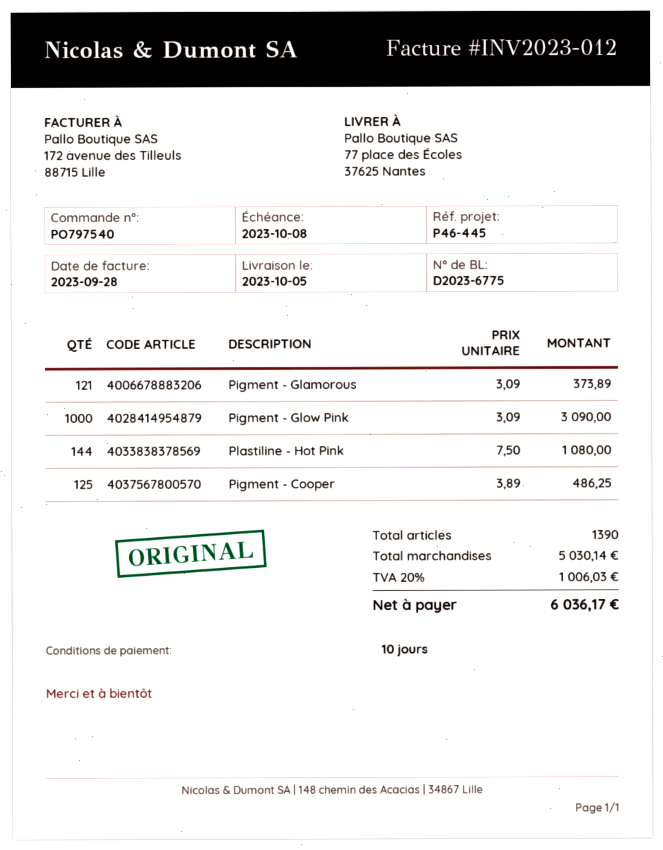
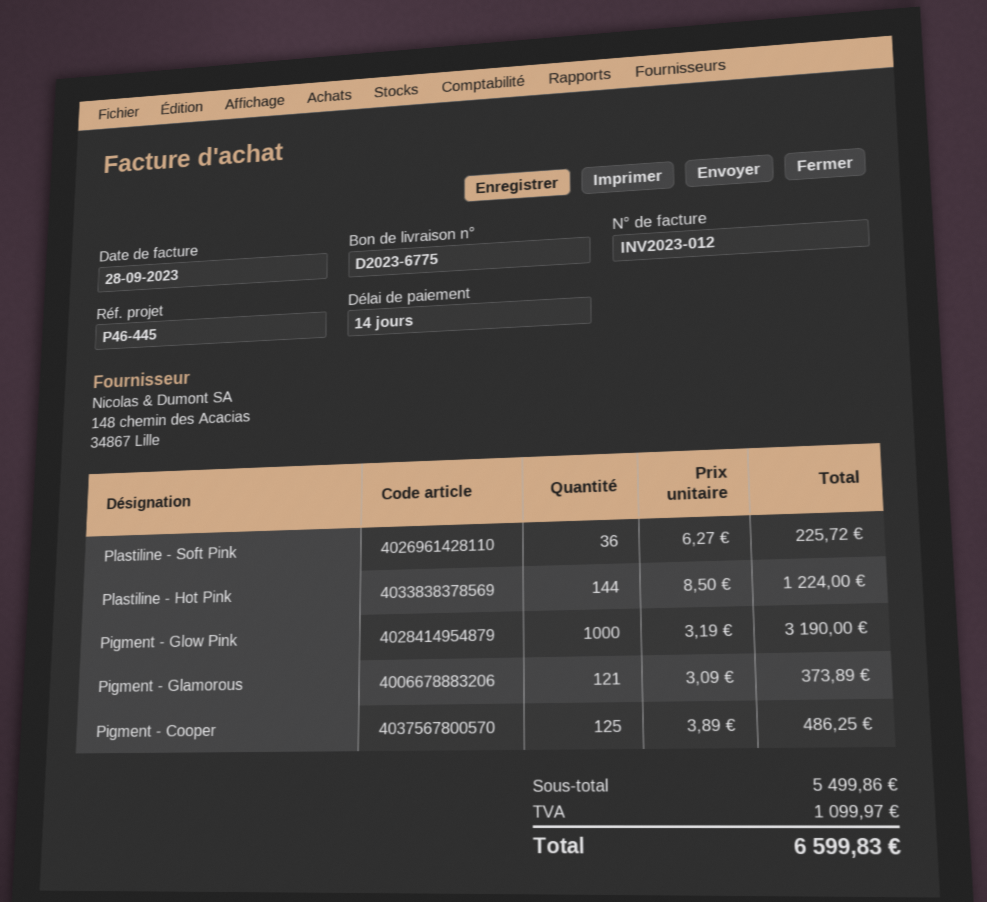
payment terms: 10 days -> 14 days
Pigment - Glow Pink: 1000 x 3.09 = 3090.00 -> 1000 x 3.19 = 3190.00
Plastiline - Hot Pink: 144 x 7.50 = 1080.00 -> 144 x 8.50 = 1224.00
Plastiline - Soft Pink: none -> 36 x 6.27 = 225.72
subtotal: 5030.14 -> 5499.86
tax: 1006.03 -> 1099.97
total: 6036.17 -> 6599.83

